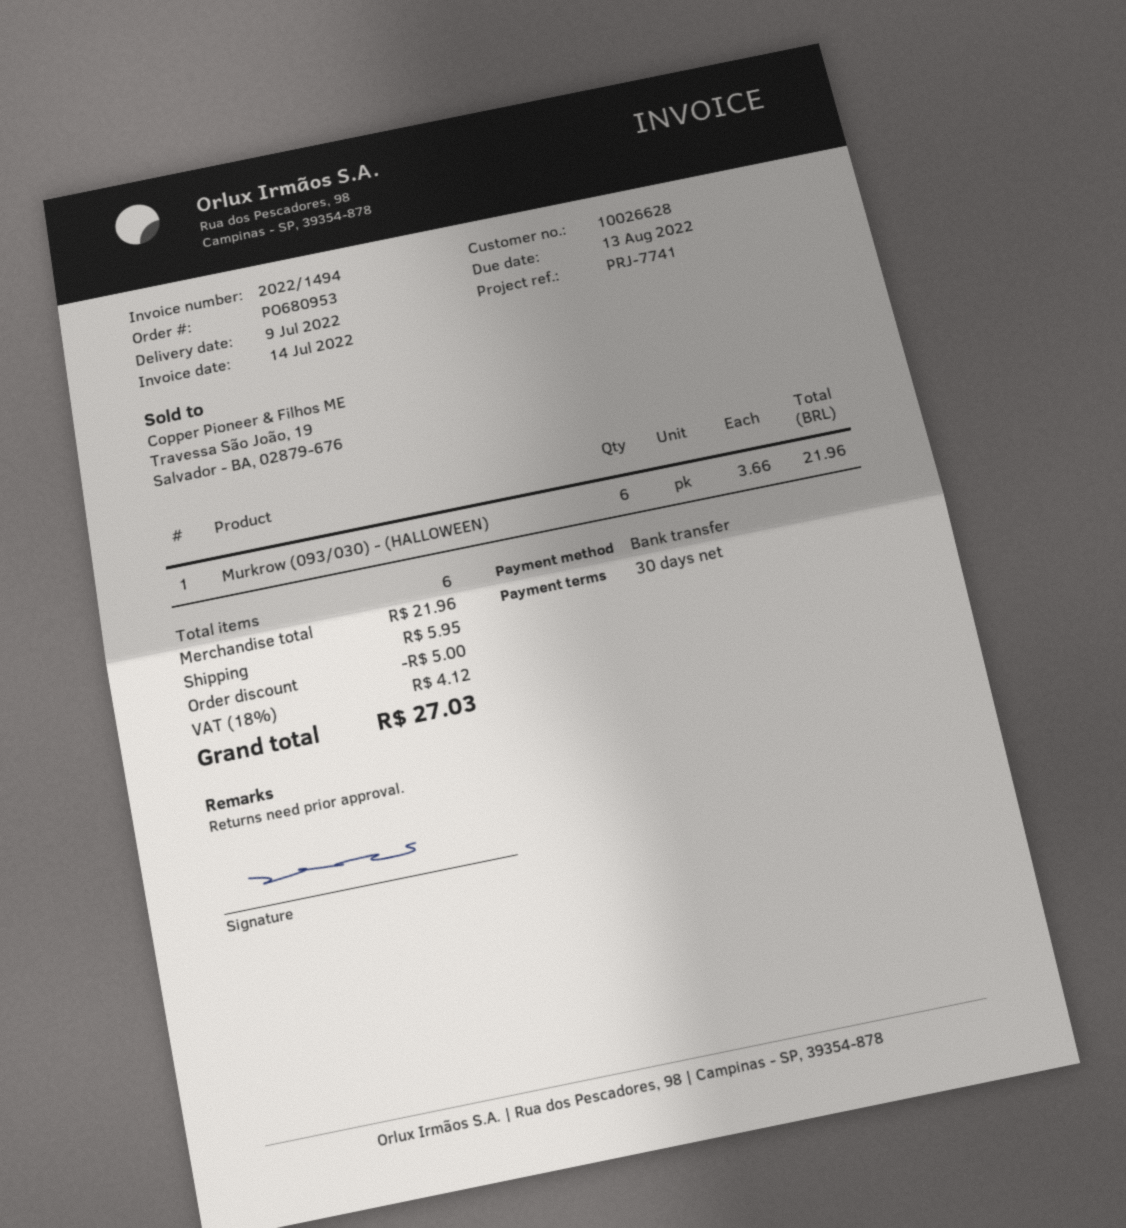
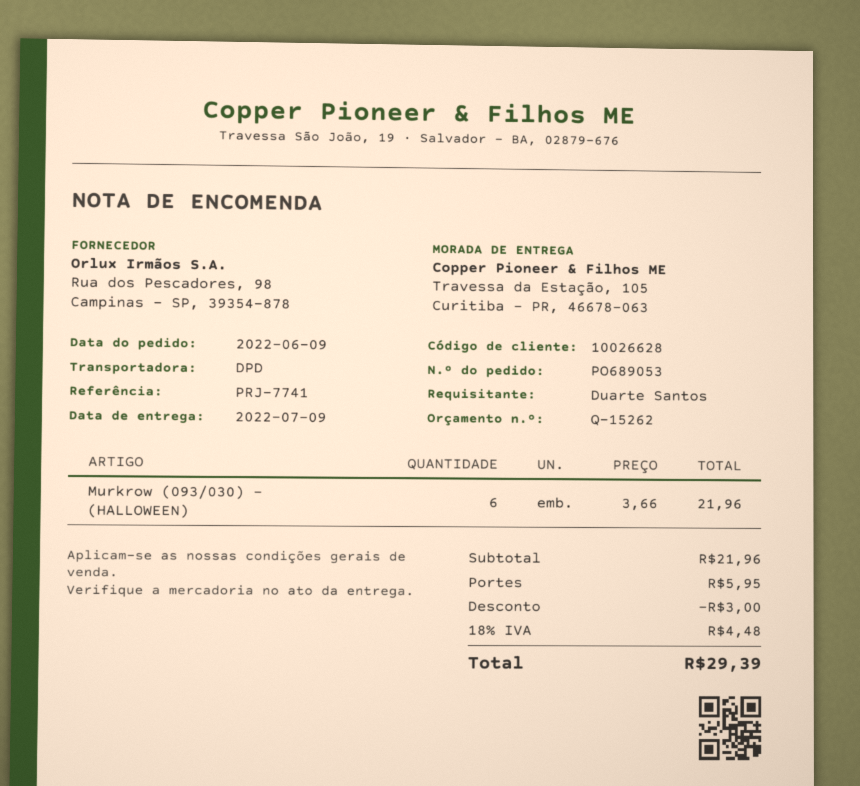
order number: PO680953 -> PO689053
discount: 5.00 -> 3.00
tax: 18% = 4.12 -> 18% = 4.48
total: 27.03 -> 29.39

